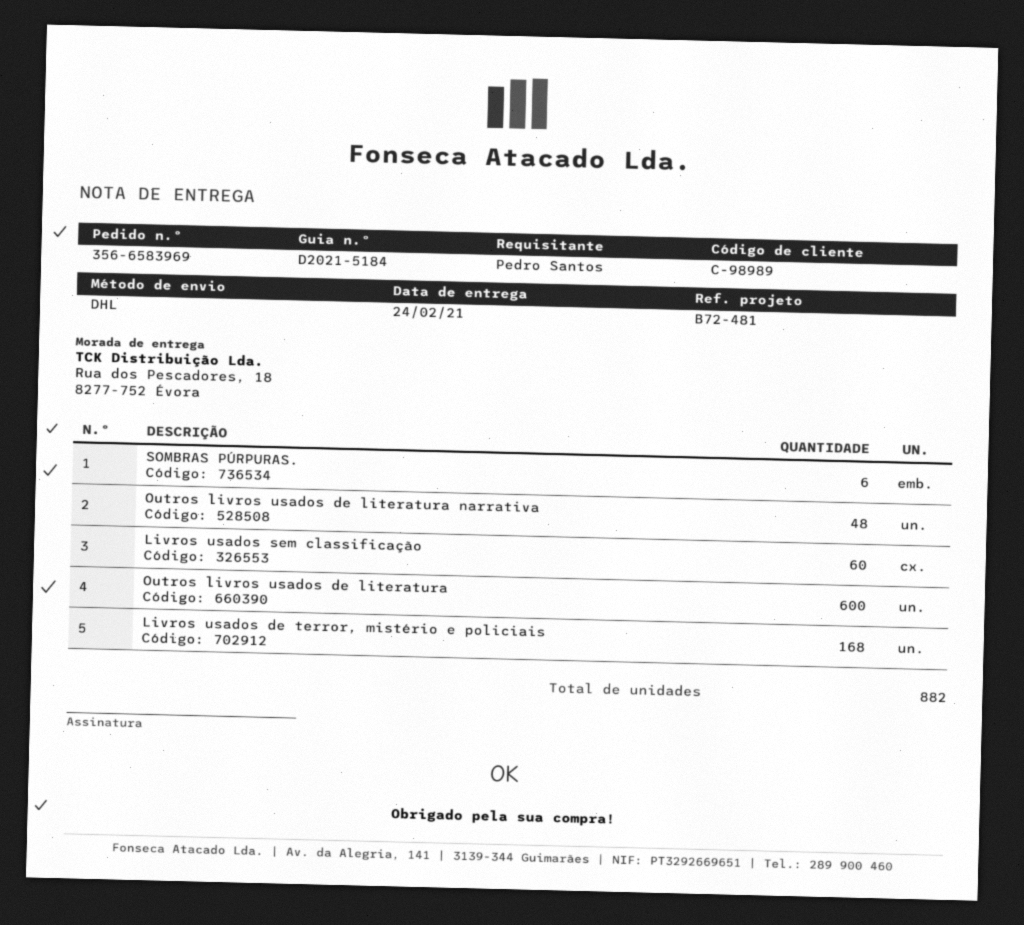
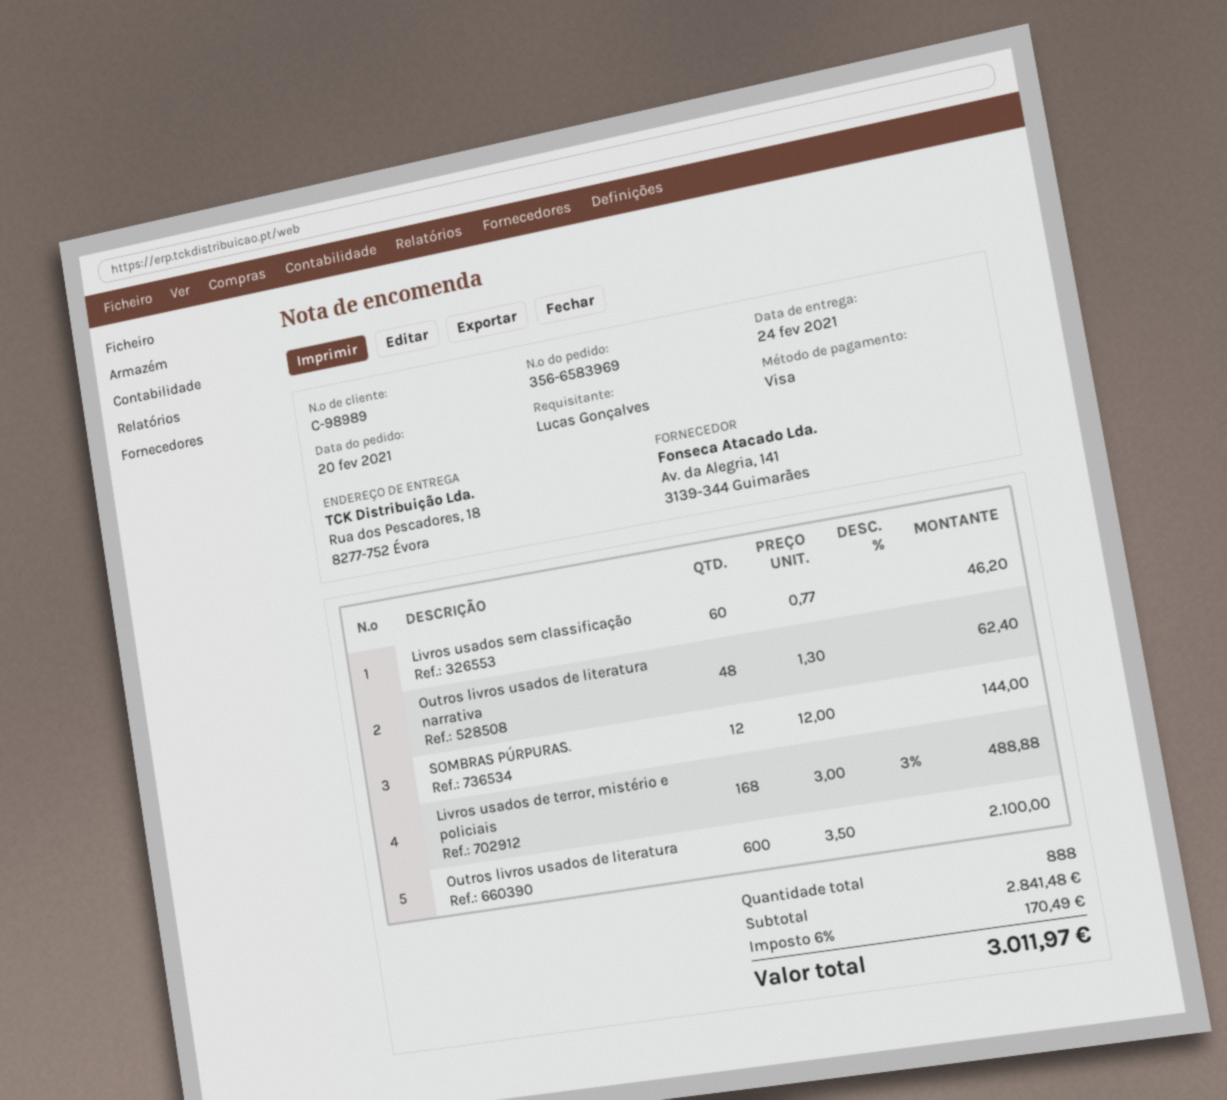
ordered by: Pedro Santos -> Lucas Gonçalves
SOMBRAS PÚRPURAS.: 6 -> 12
total quantity: 882 -> 888

